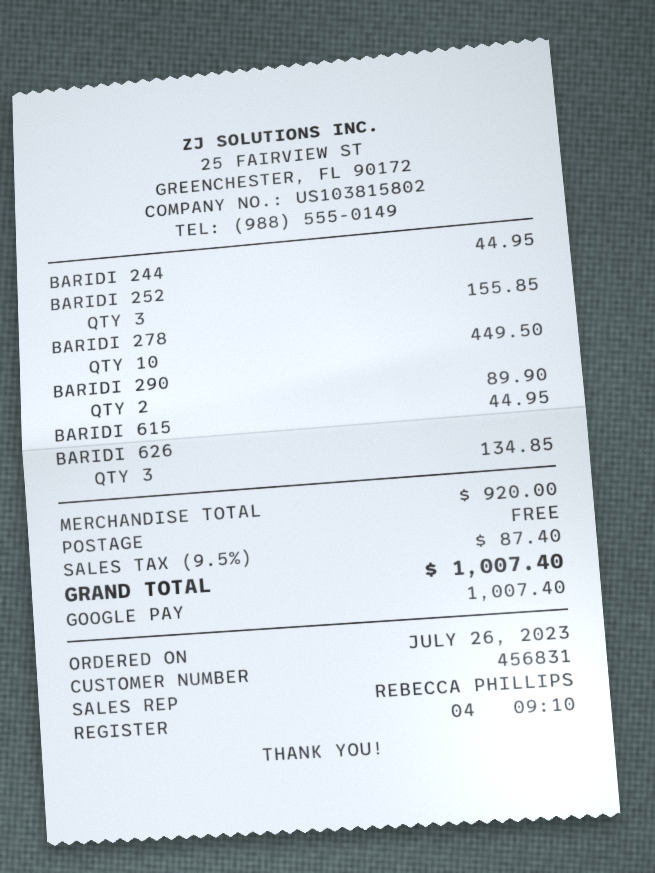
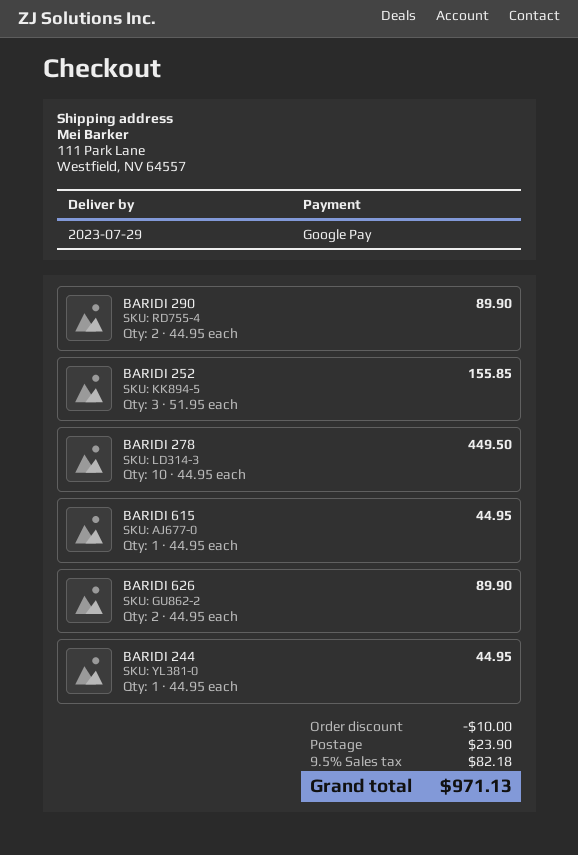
BARIDI 626: 3 for 134.85 -> 2 for 89.90
discount: none -> 10.00
shipping: 0.00 -> 23.90
tax: 9.5% = 87.40 -> 9.5% = 82.18
total: 1007.40 -> 971.13

